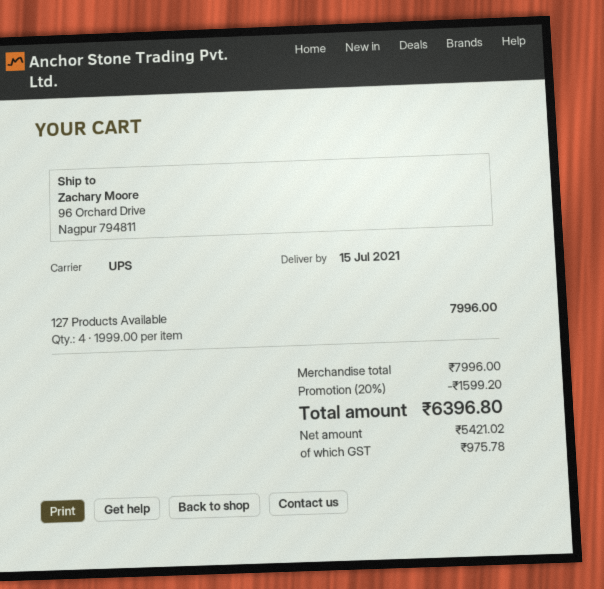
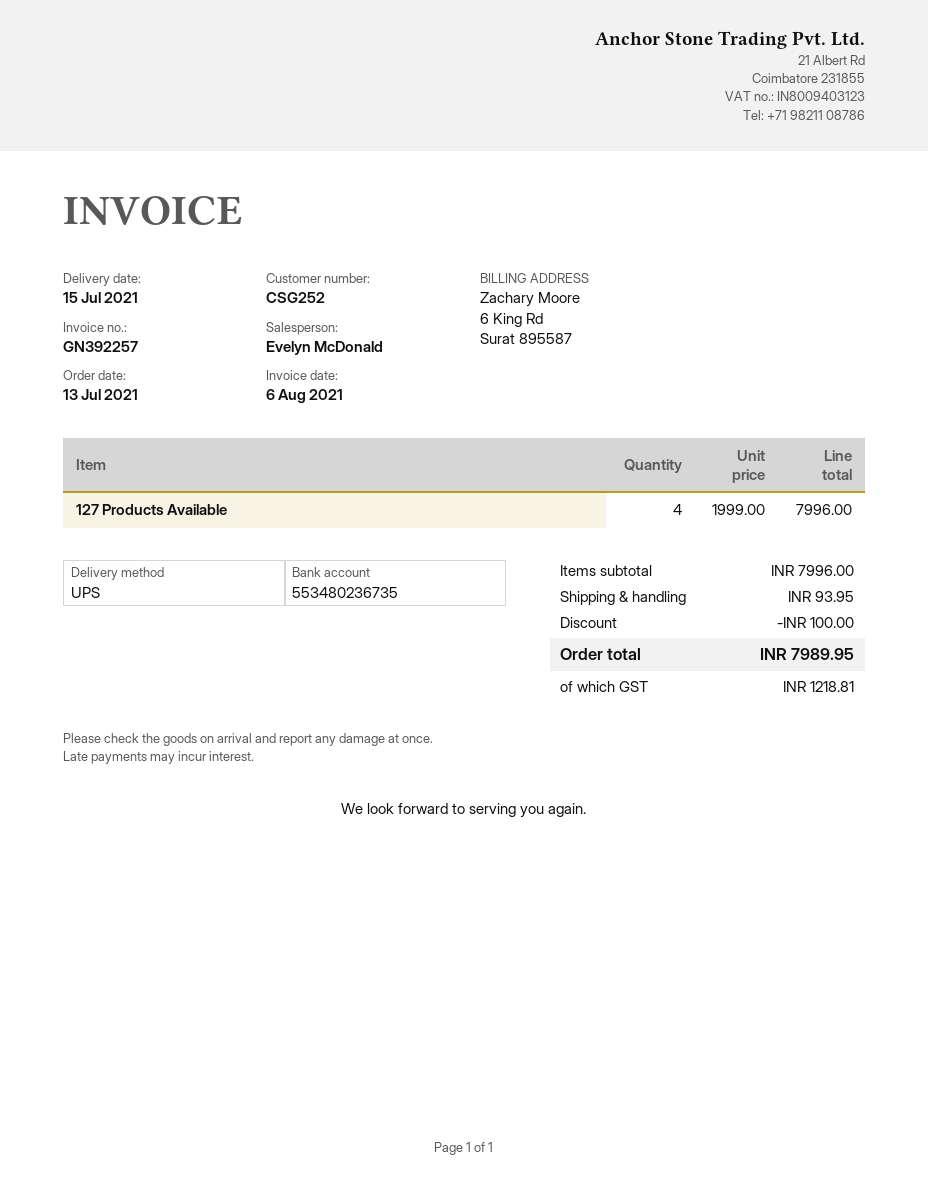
discount: 1599.20 -> 100.00
shipping: none -> 93.95
tax: 975.78 -> 1218.81
total: 6396.80 -> 7989.95

